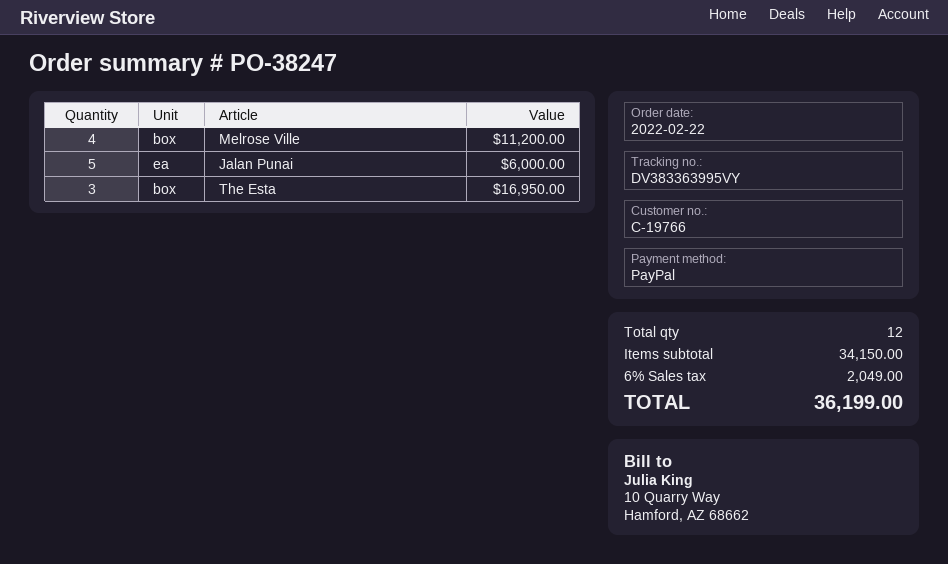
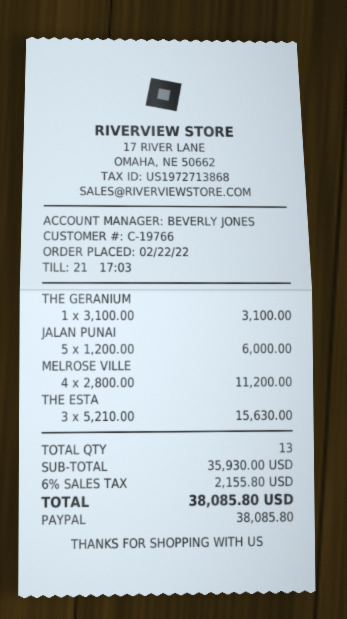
The Esta: 3 for 16950.00 -> 3 for 15630.00
THE GERANIUM: none -> 1 for 3100.00
total quantity: 12 -> 13
subtotal: 34150.00 -> 35930.00
tax: 6% = 2049.00 -> 6% = 2155.80
total: 36199.00 -> 38085.80

